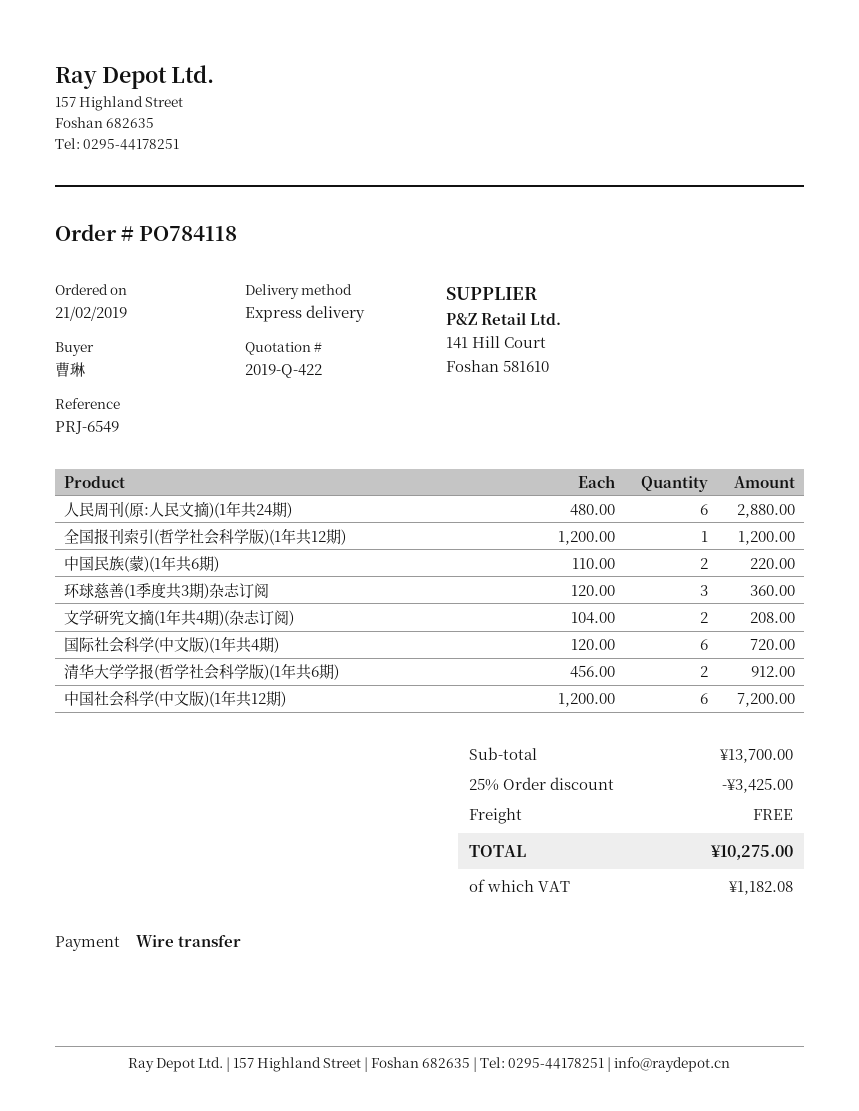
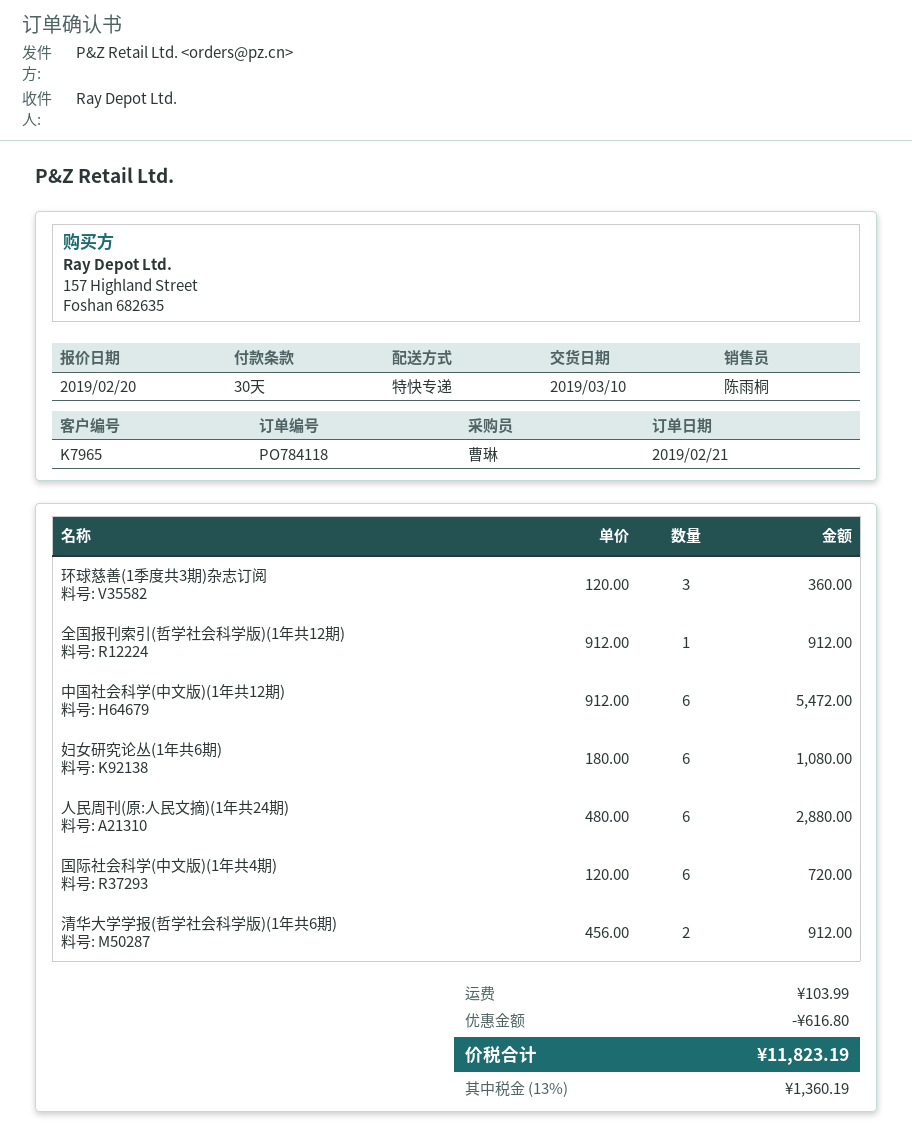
全国报刊索引(哲学社会科学版)(1年共12期): 1 x 1200.00 = 1200.00 -> 1 x 912.00 = 912.00
中国民族(蒙)(1年共6期): 2 x 110.00 = 220.00 -> none
文学研究文摘(1年共4期)(杂志订阅): 2 x 104.00 = 208.00 -> none
中国社会科学(中文版)(1年共12期): 6 x 1200.00 = 7200.00 -> 6 x 912.00 = 5472.00
妇女研究论丛(1年共6期): none -> 6 x 180.00 = 1080.00
discount: 3425.00 -> 616.80
shipping: 0.00 -> 103.99
tax: 1182.08 -> 1360.19
total: 10275.00 -> 11823.19

